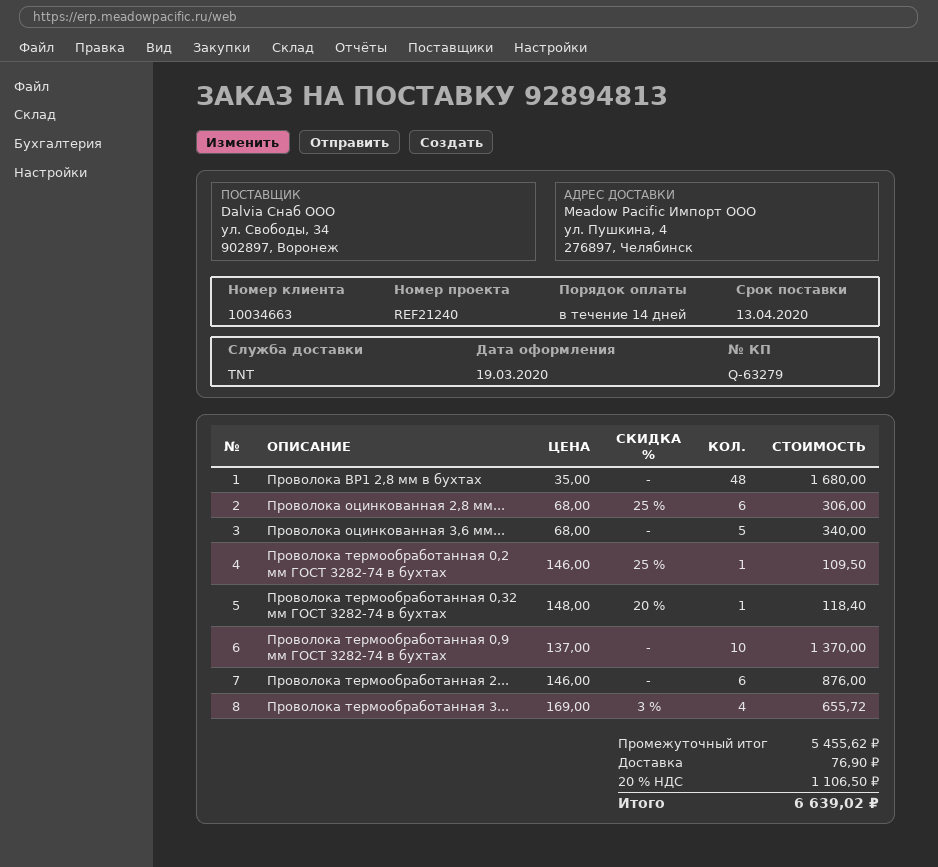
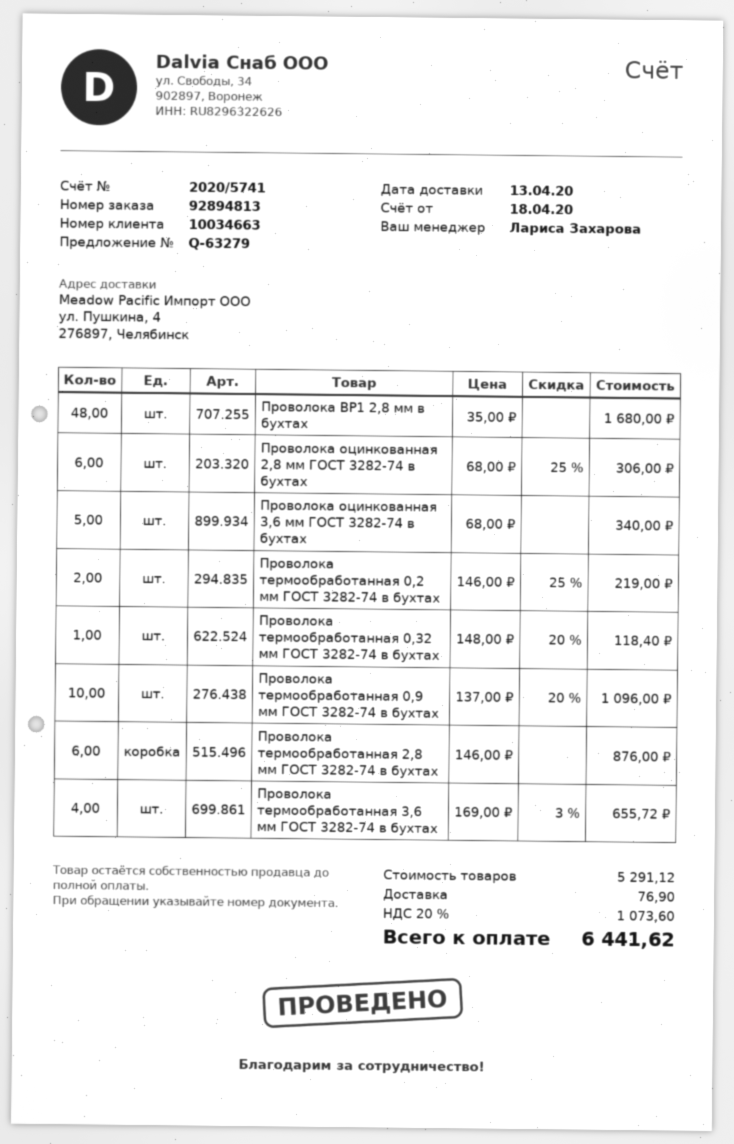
Проволока термообработанная 0,2 мм ГОСТ 3282-74 в бухтах: 1 x 146.00 - 25% = 109.50 -> 2 x 146.00 - 25% = 219.00
Проволока термообработанная 0,9 мм ГОСТ 3282-74 в бухтах: 10 x 137.00 = 1370.00 -> 10 x 137.00 - 20% = 1096.00
subtotal: 5455.62 -> 5291.12
tax: 20% = 1106.50 -> 20% = 1073.60
total: 6639.02 -> 6441.62

